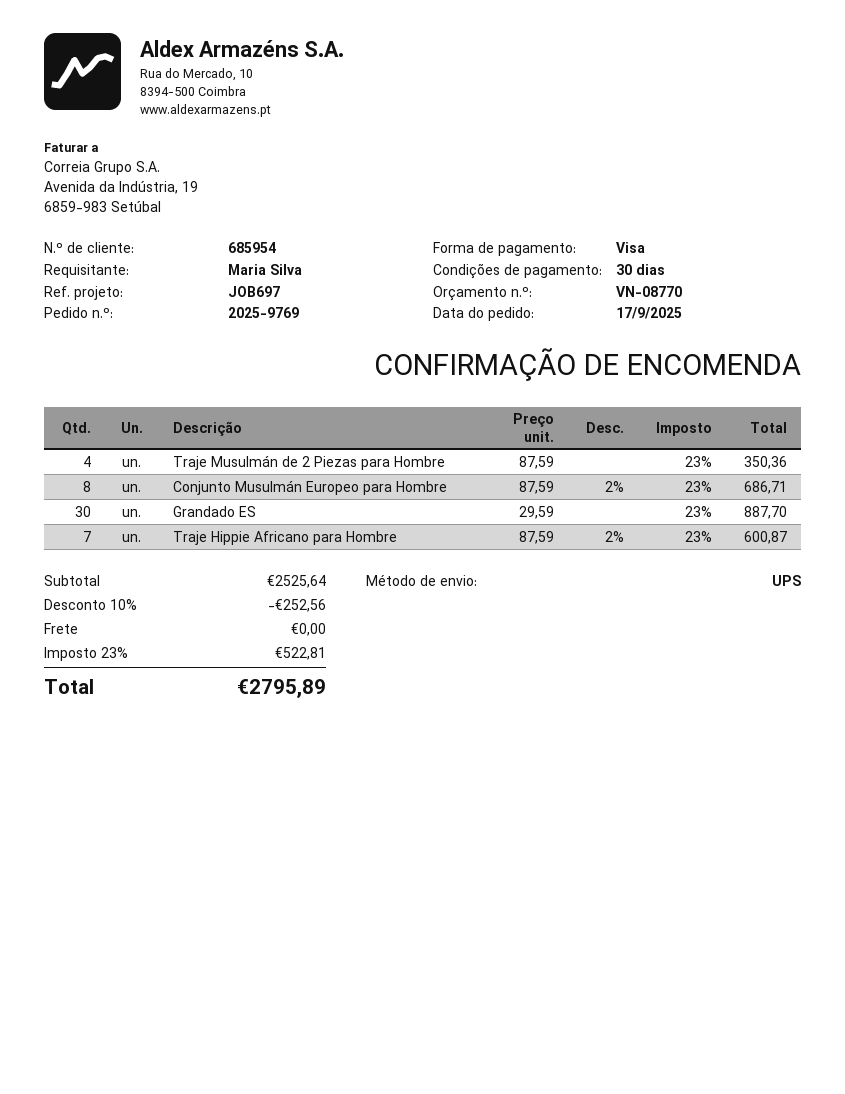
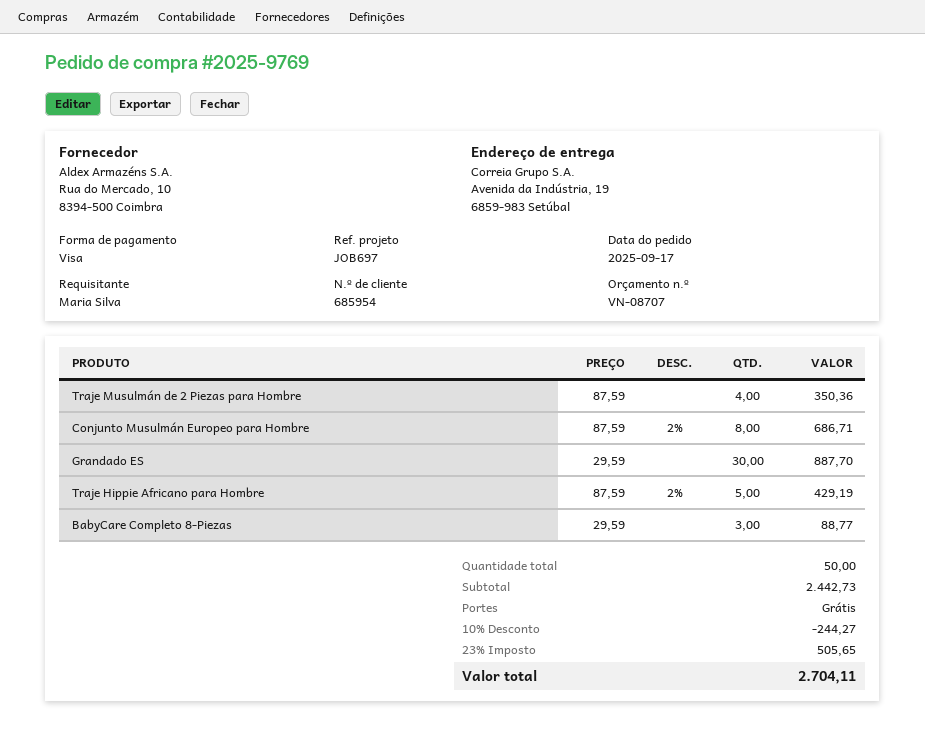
quote number: VN-08770 -> VN-08707
Traje Hippie Africano para Hombre: 7 x 87.59 - 2% = 600.87 -> 5 x 87.59 - 2% = 429.19
BabyCare Completo 8‑Piezas: none -> 3 x 29.59 = 88.77
subtotal: 2525.64 -> 2442.73
discount: 10% = 252.56 -> 10% = 244.27
tax: 23% = 522.81 -> 23% = 505.65
total: 2795.89 -> 2704.11

